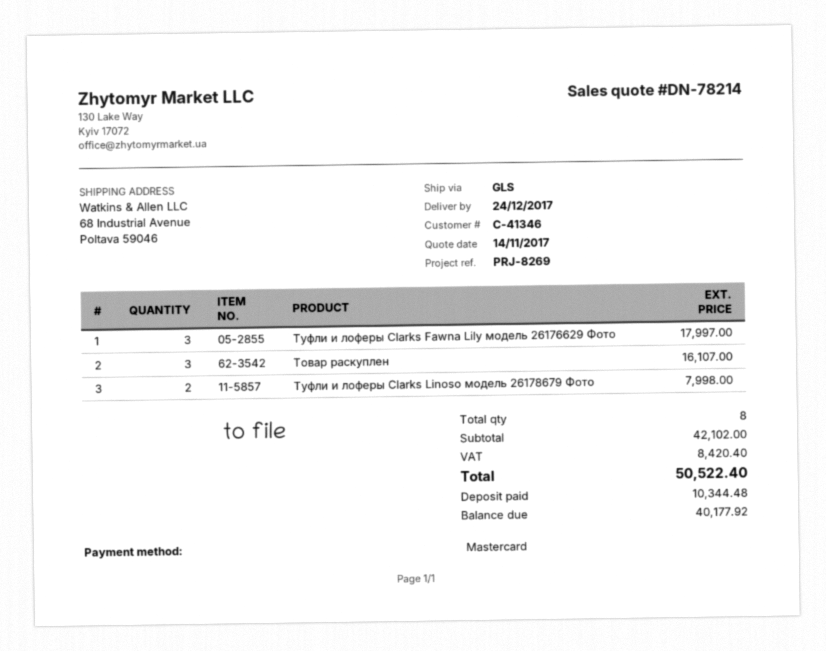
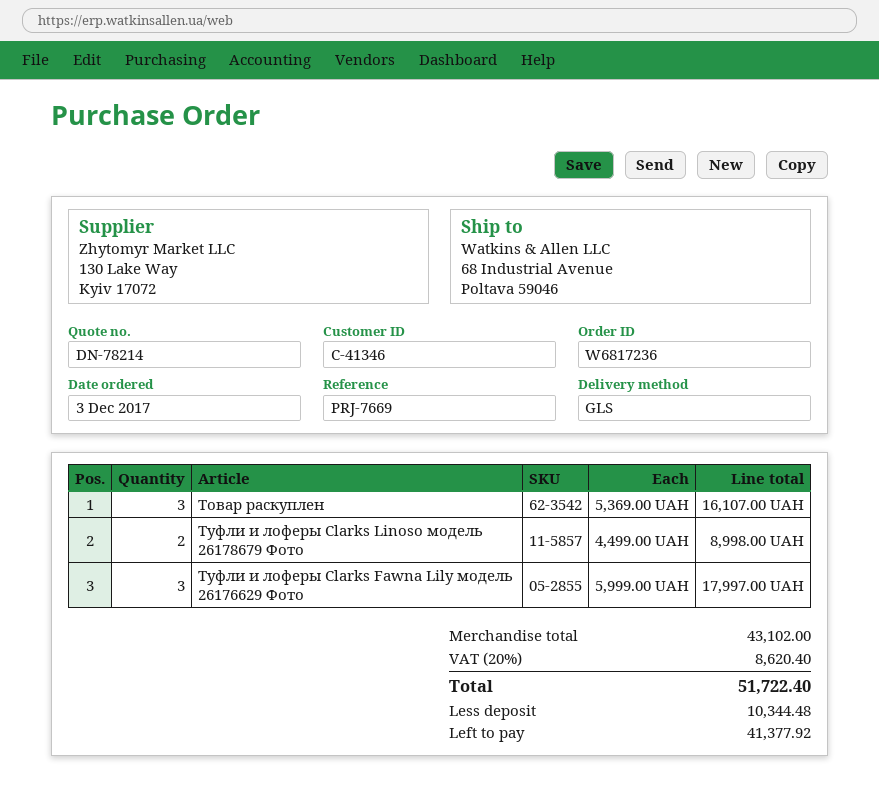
reference: PRJ-8269 -> PRJ-7669
Туфли и лоферы Clarks Linoso модель 26178679 Фото: 2 for 7998.00 -> 2 for 8998.00
subtotal: 42102.00 -> 43102.00
tax: 8420.40 -> 8620.40
total: 50522.40 -> 51722.40
balance: 40177.92 -> 41377.92

